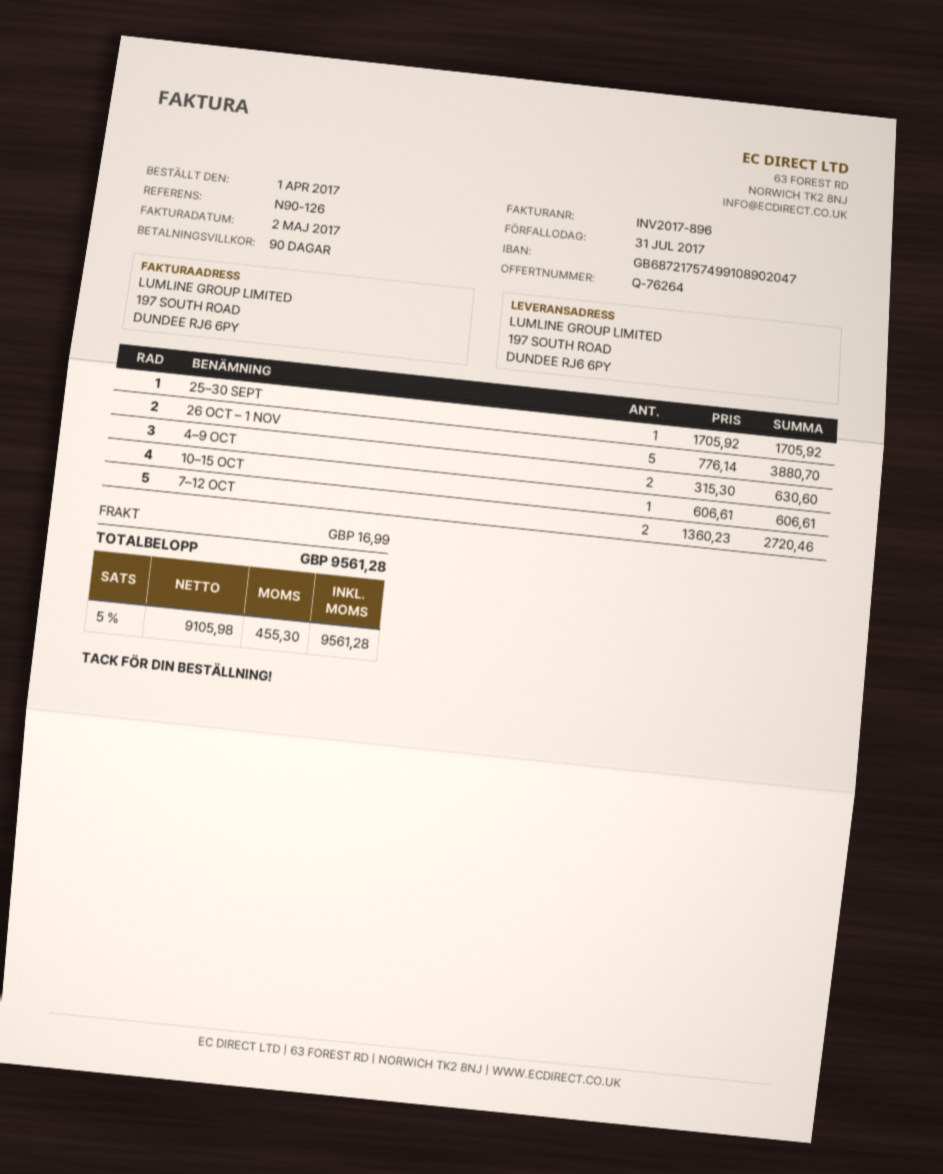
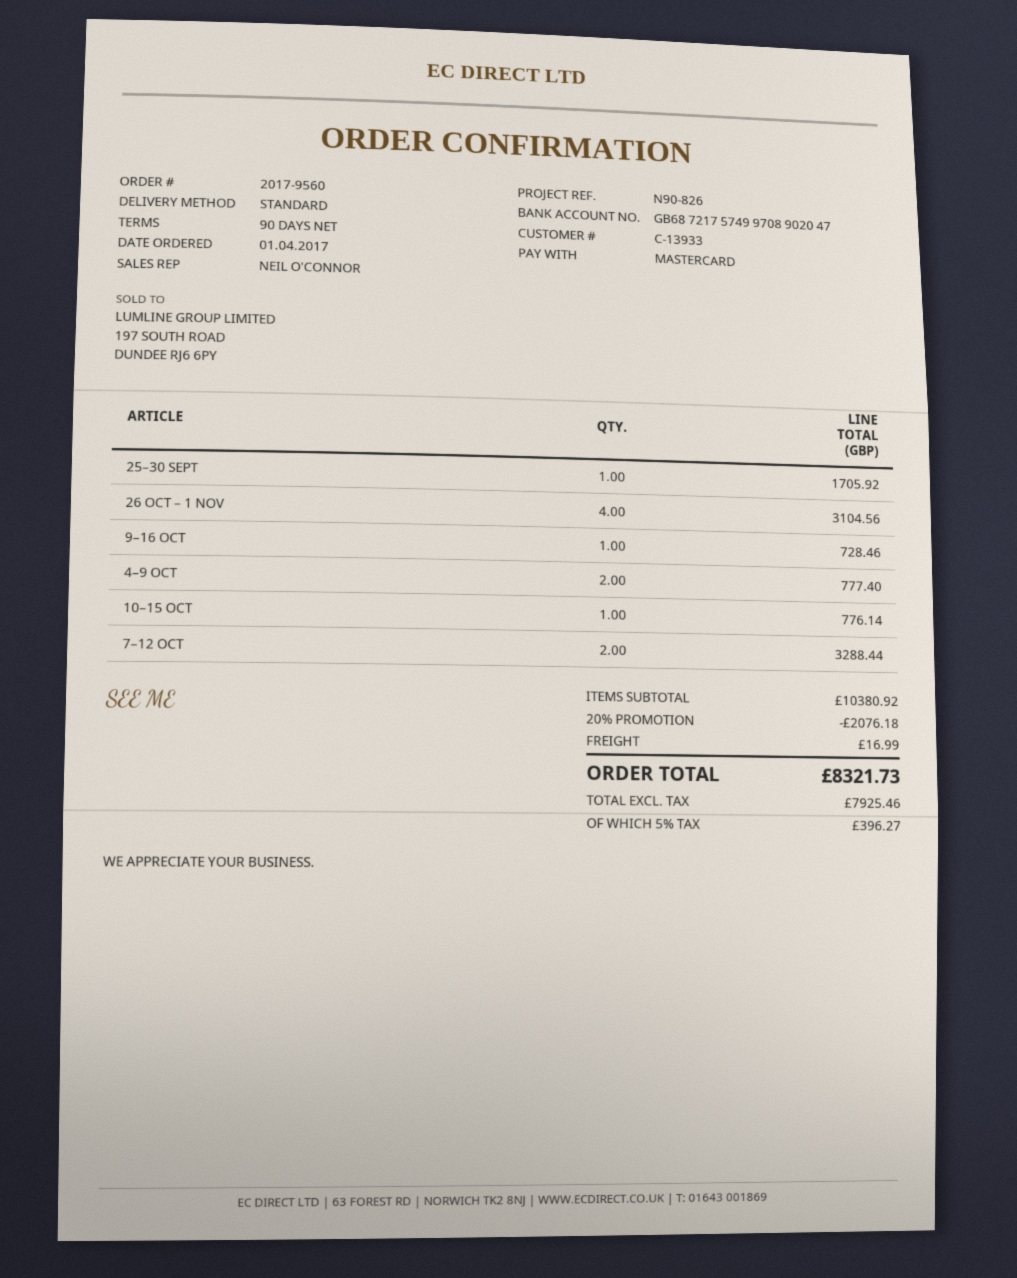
reference: N90-126 -> N90-826
bank account: GB68721757499108902047 -> GB68721757499708902047
26 OCT – 1 NOV: 5 for 3880.70 -> 4 for 3104.56
4–9 OCT: 2 for 630.60 -> 2 for 777.40
10–15 OCT: 1 for 606.61 -> 1 for 776.14
7–12 OCT: 2 for 2720.46 -> 2 for 3288.44
9–16 OCT: none -> 1 for 728.46
discount: none -> 20% = 2076.18
net: 9105.98 -> 7925.46
tax: 5% = 455.30 -> 5% = 396.27
total: 9561.28 -> 8321.73

